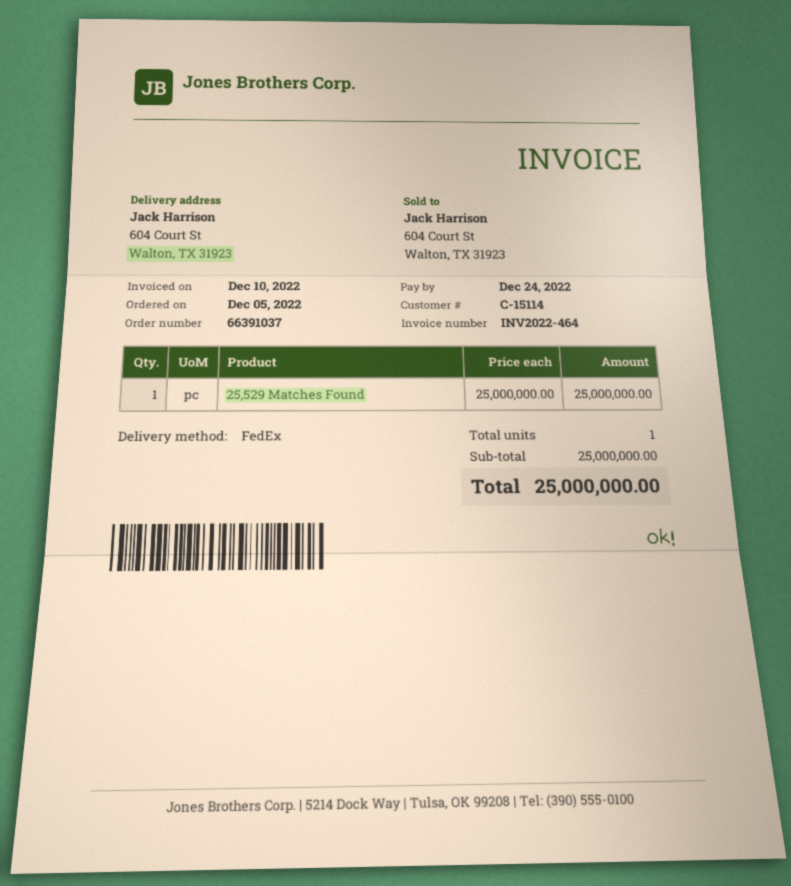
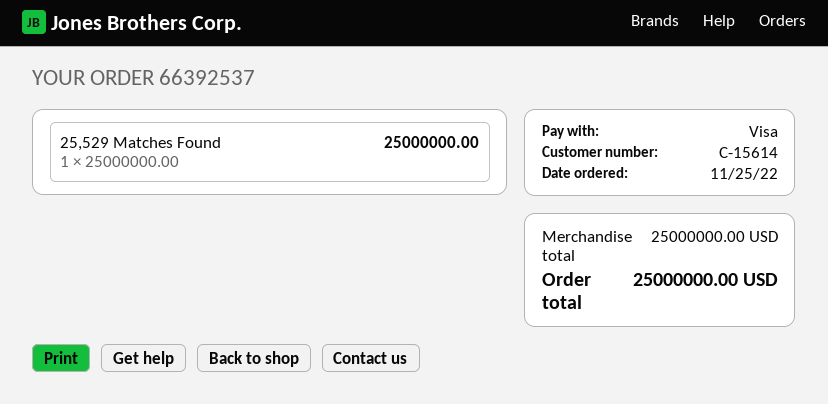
order number: 66391037 -> 66392537
order date: 2022-12-05 -> 2022-11-25
customer number: C-15114 -> C-15614

